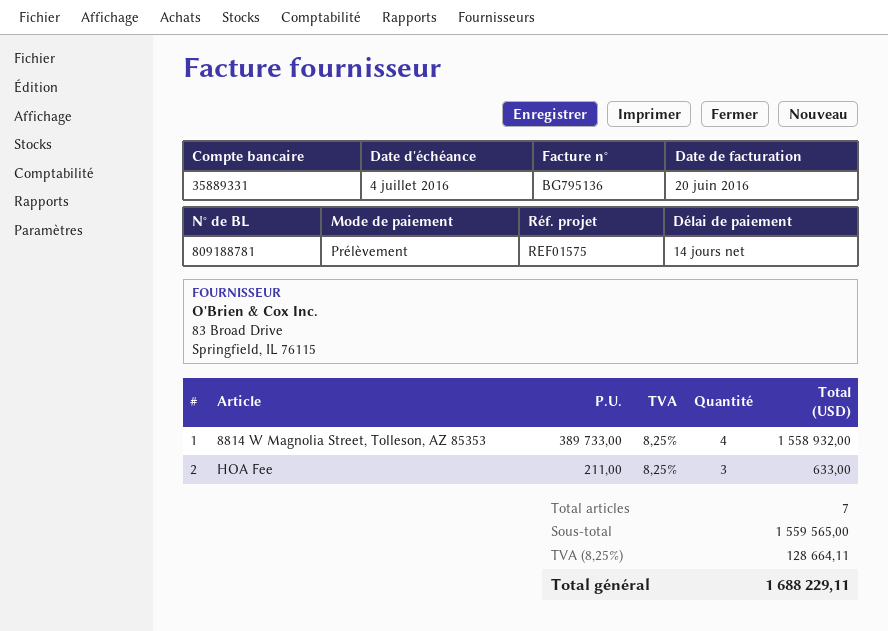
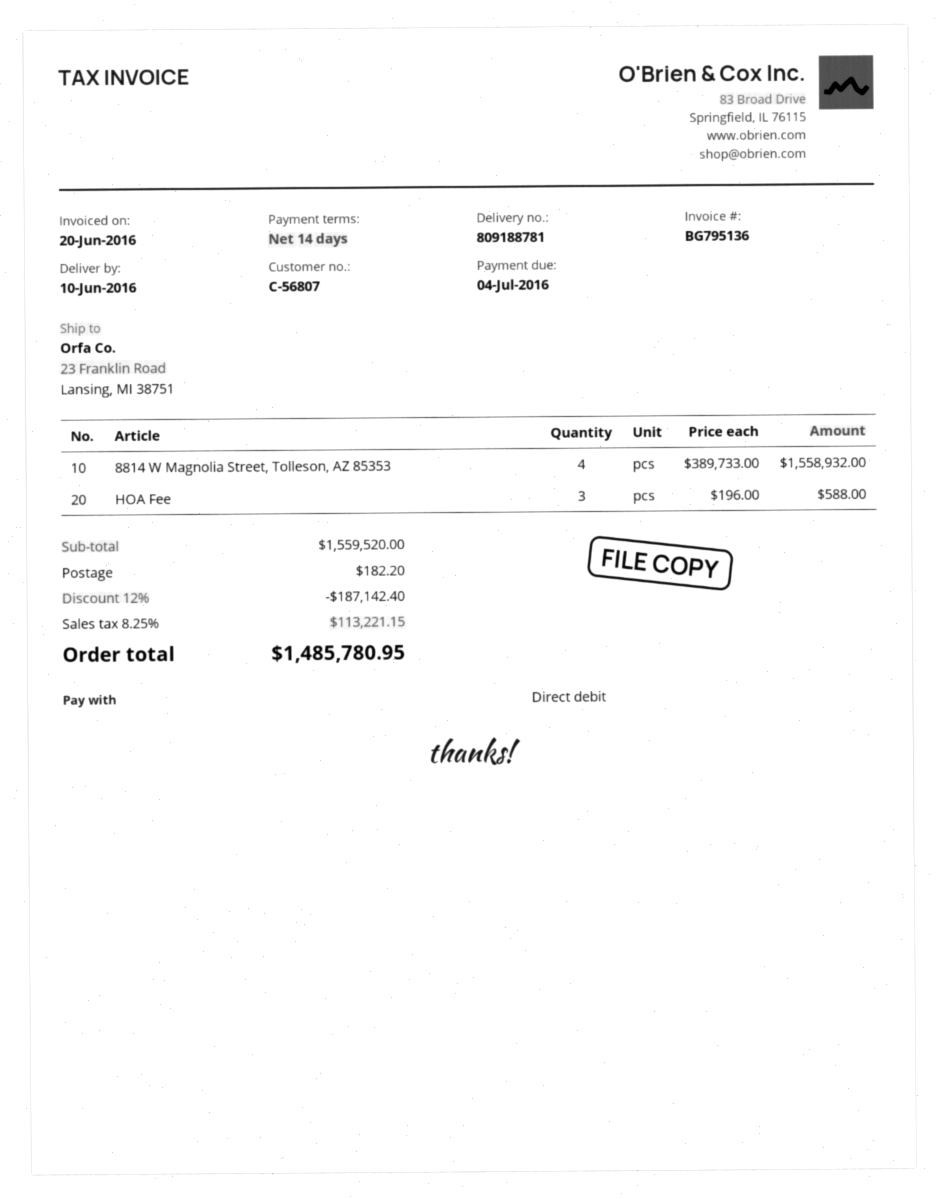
HOA Fee: 3 x 211.00 = 633.00 -> 3 x 196.00 = 588.00
subtotal: 1559565.00 -> 1559520.00
discount: none -> 12% = 187142.40
shipping: none -> 182.20
tax: 8.25% = 128664.11 -> 8.25% = 113221.15
total: 1688229.11 -> 1485780.95

